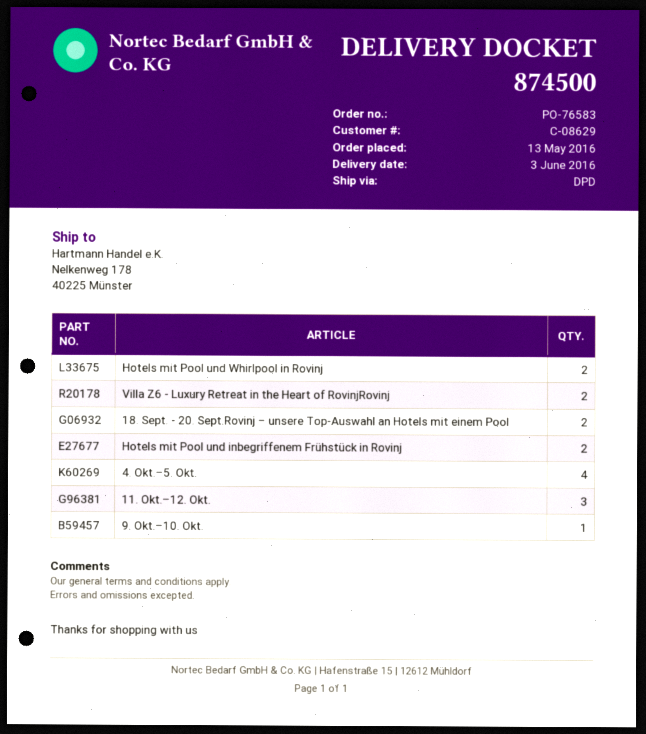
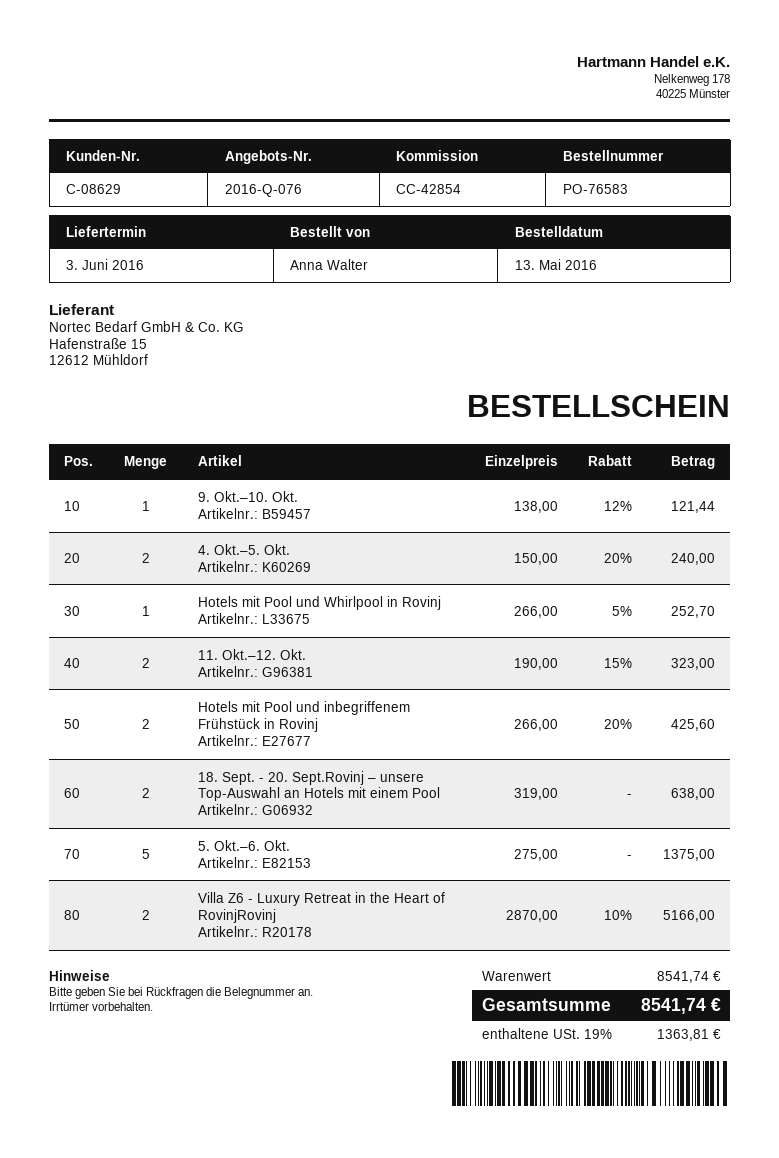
Hotels mit Pool und Whirlpool in Rovinj: 2 -> 1
4. Okt.–5. Okt.: 4 -> 2
11. Okt.–12. Okt.: 3 -> 2
5. Okt.–6. Okt.: none -> 5

